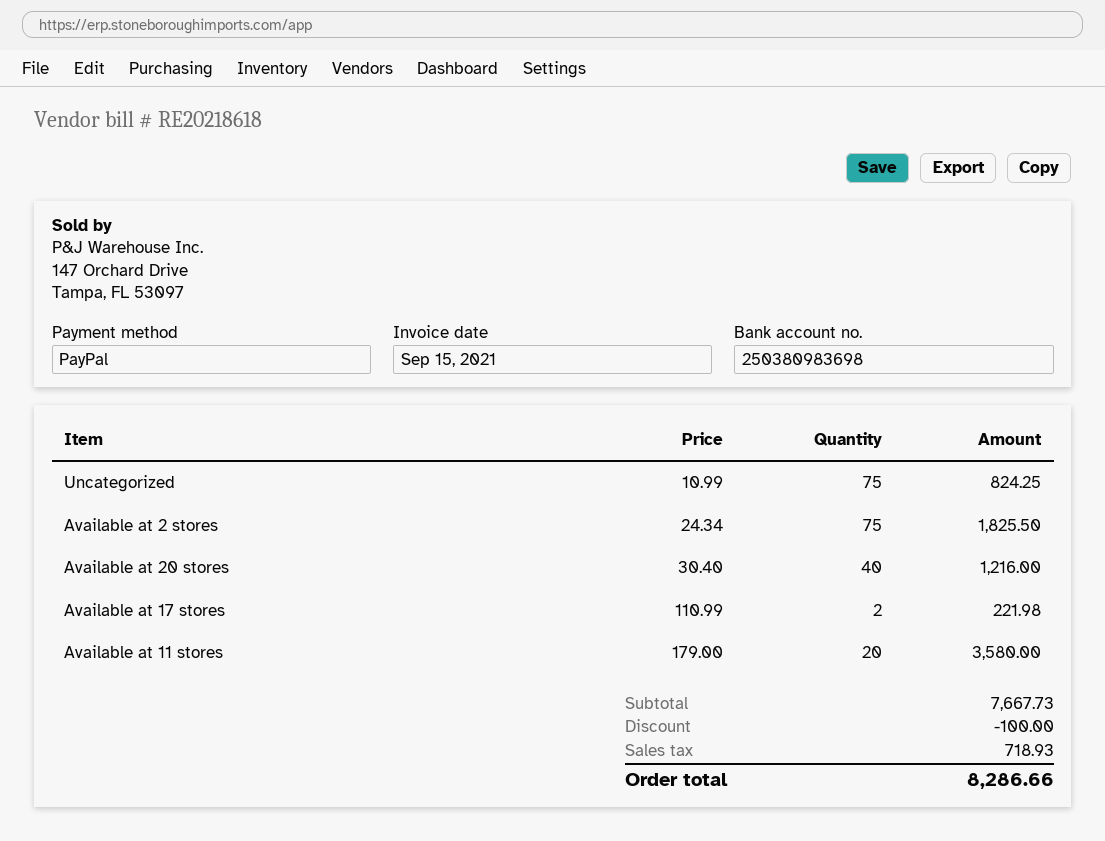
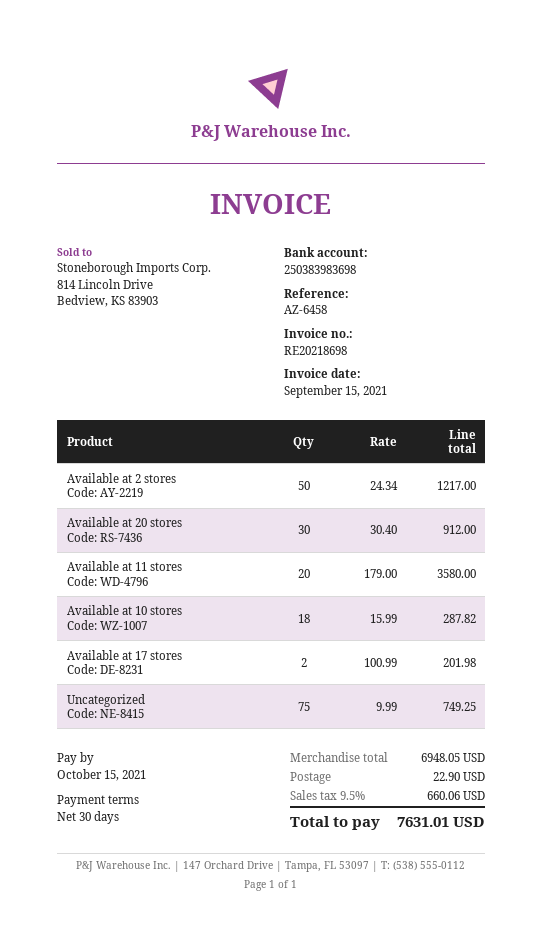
invoice number: RE20218618 -> RE20218698
bank account: 250380983698 -> 250383983698
Uncategorized: 75 x 10.99 = 824.25 -> 75 x 9.99 = 749.25
Available at 2 stores: 75 x 24.34 = 1825.50 -> 50 x 24.34 = 1217.00
Available at 20 stores: 40 x 30.40 = 1216.00 -> 30 x 30.40 = 912.00
Available at 17 stores: 2 x 110.99 = 221.98 -> 2 x 100.99 = 201.98
Available at 10 stores: none -> 18 x 15.99 = 287.82
subtotal: 7667.73 -> 6948.05
discount: 100.00 -> none
shipping: none -> 22.90
tax: 718.93 -> 660.06
total: 8286.66 -> 7631.01

